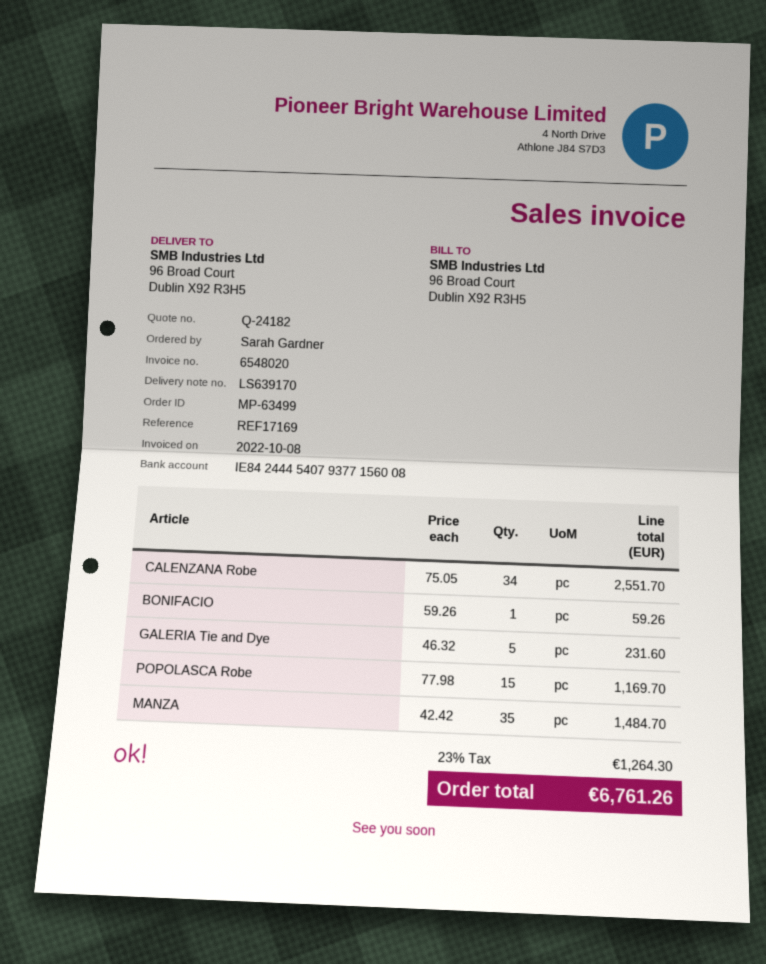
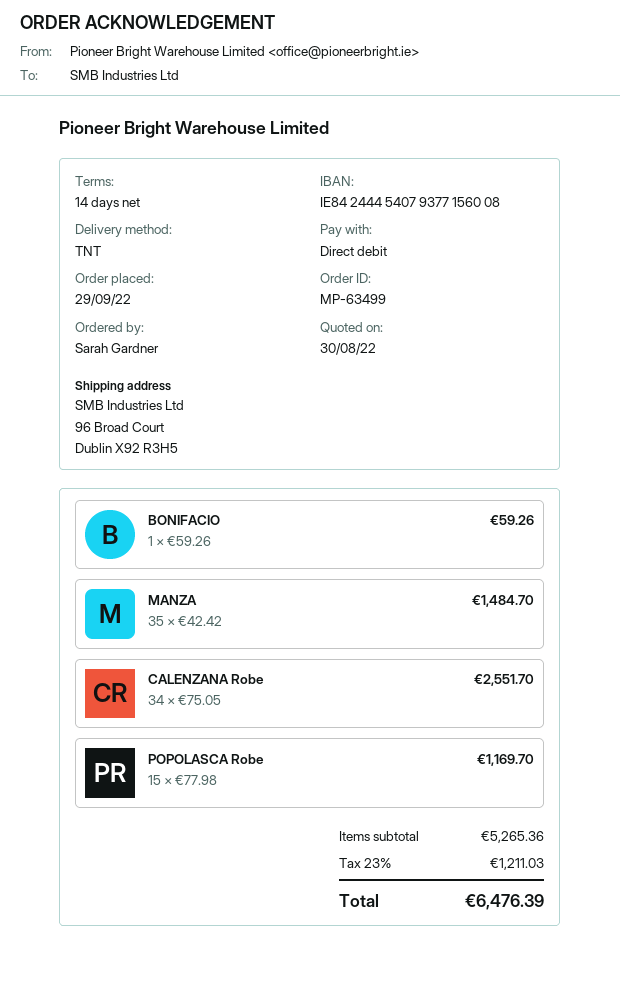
GALERIA Tie and Dye: 5 x 46.32 = 231.60 -> none
tax: 23% = 1264.30 -> 23% = 1211.03
total: 6761.26 -> 6476.39

